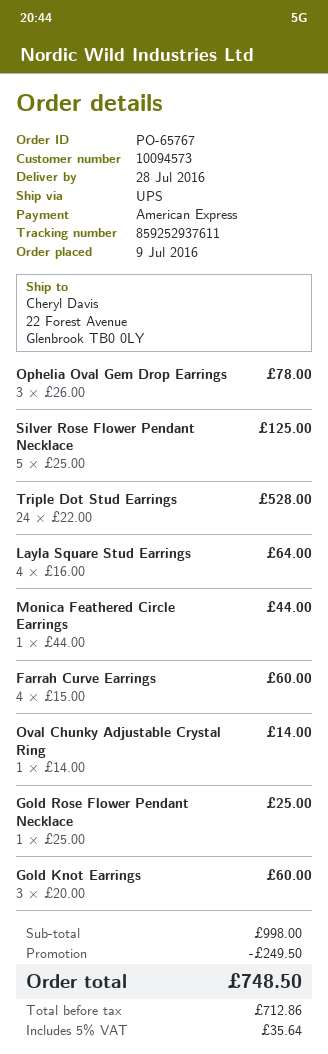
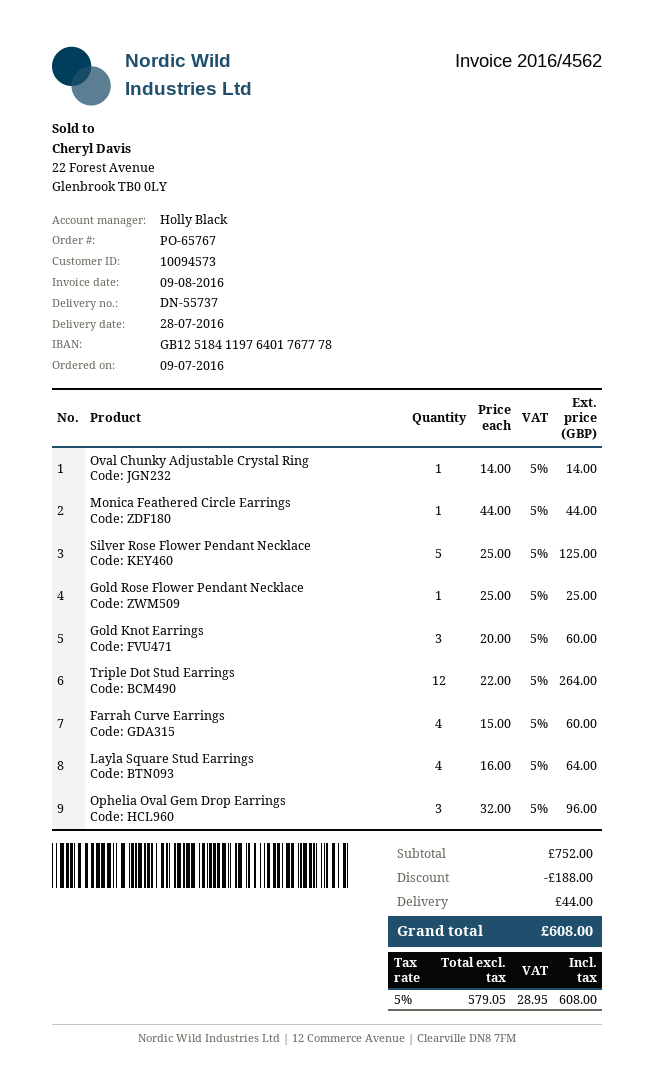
Ophelia Oval Gem Drop Earrings: 3 x 26.00 = 78.00 -> 3 x 32.00 = 96.00
Triple Dot Stud Earrings: 24 x 22.00 = 528.00 -> 12 x 22.00 = 264.00
subtotal: 998.00 -> 752.00
discount: 249.50 -> 188.00
shipping: none -> 44.00
net: 712.86 -> 579.05
tax: 5% = 35.64 -> 5% = 28.95
total: 748.50 -> 608.00

